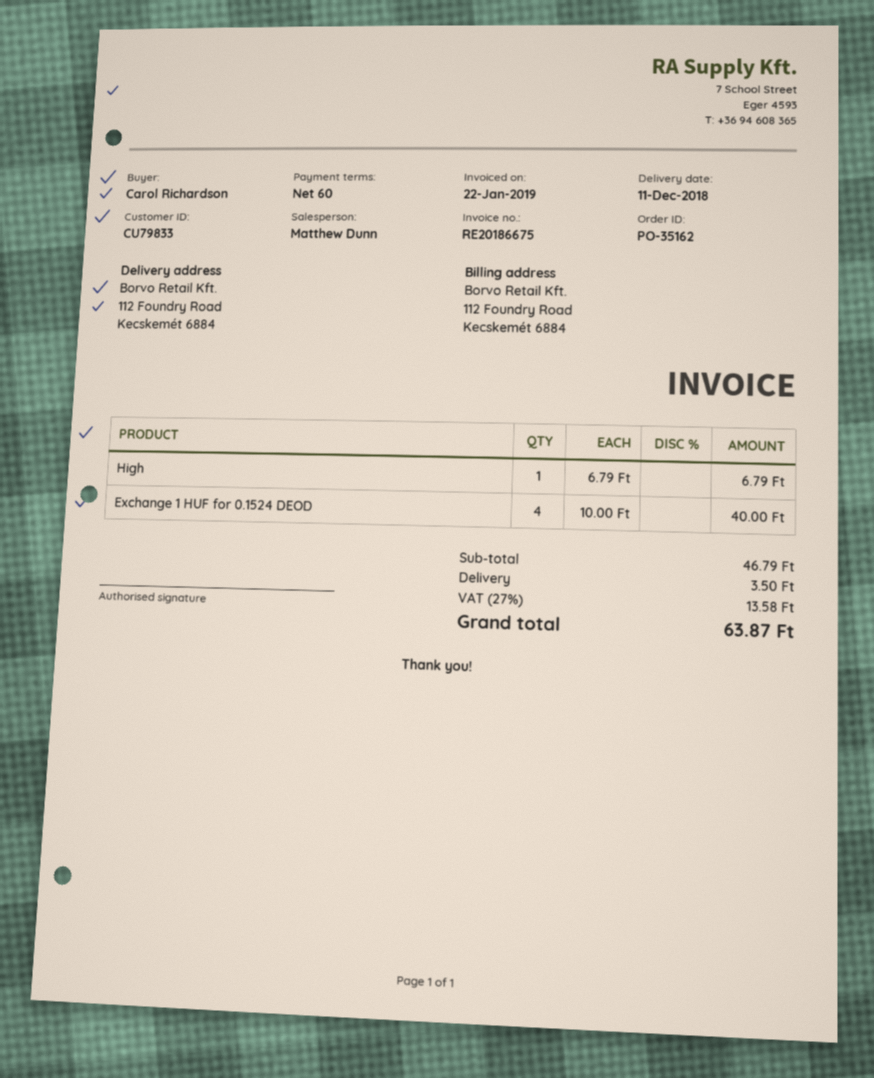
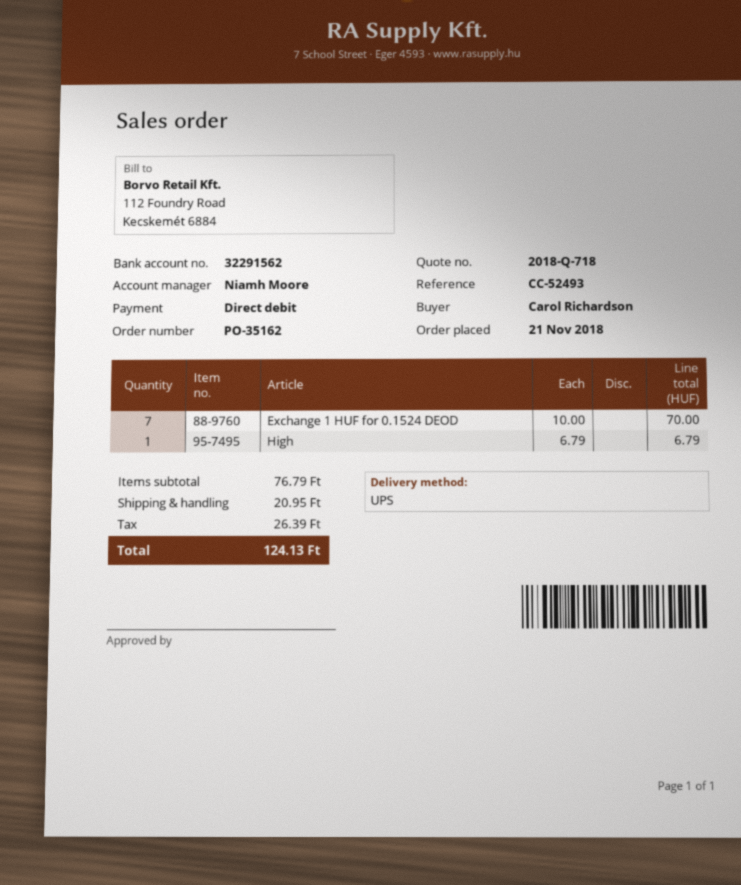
sales rep: Matthew Dunn -> Niamh Moore
Exchange 1 HUF for 0.1524 DEOD: 4 x 10.00 = 40.00 -> 7 x 10.00 = 70.00
subtotal: 46.79 -> 76.79
shipping: 3.50 -> 20.95
tax: 13.58 -> 26.39
total: 63.87 -> 124.13

